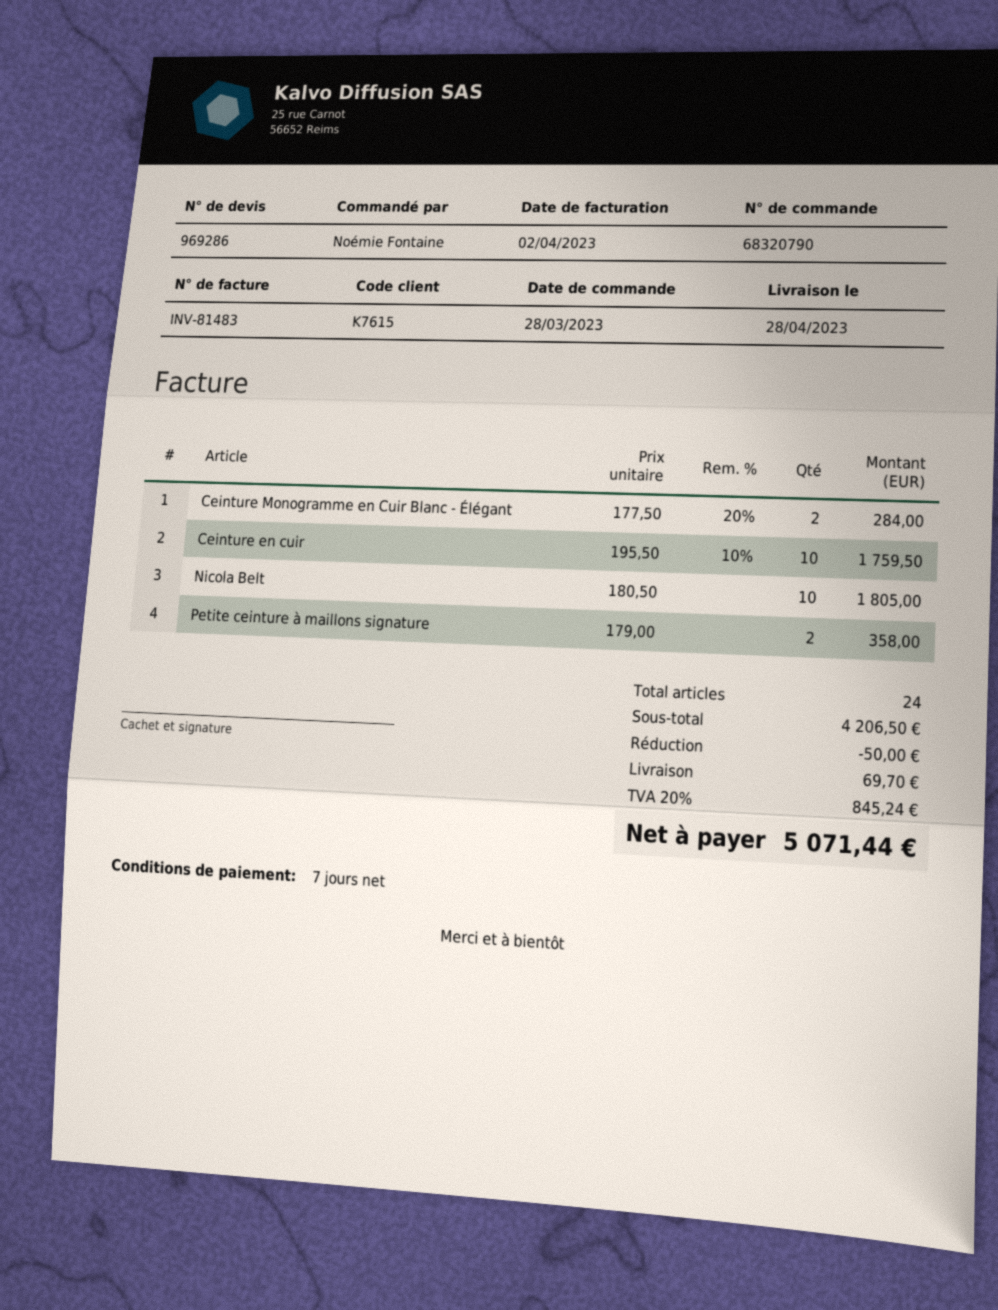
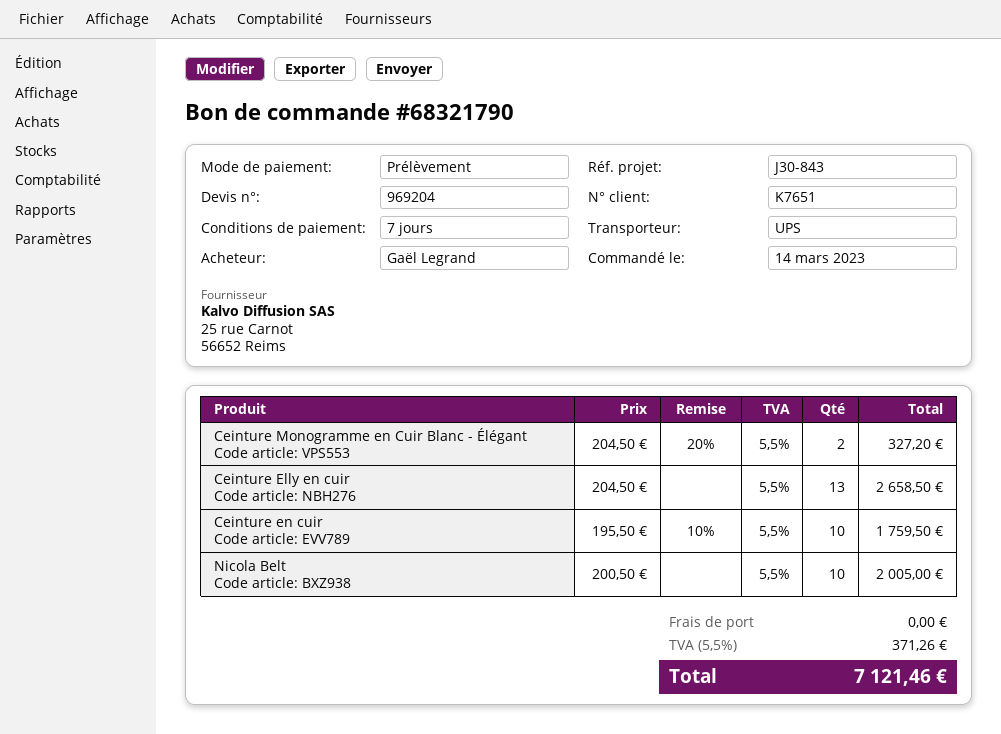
quote number: 969286 -> 969204
order number: 68320790 -> 68321790
order date: 2023-03-28 -> 2023-03-14
customer number: K7615 -> K7651
ordered by: Noémie Fontaine -> Gaël Legrand
Ceinture Monogramme en Cuir Blanc - Élégant: 2 x 177.50 - 20% = 284.00 -> 2 x 204.50 - 20% = 327.20
Nicola Belt: 10 x 180.50 = 1805.00 -> 10 x 200.50 = 2005.00
Petite ceinture à maillons signature: 2 x 179.00 = 358.00 -> none
Ceinture Elly en cuir: none -> 13 x 204.50 = 2658.50
discount: 50.00 -> none
shipping: 69.70 -> 0.00
tax: 20% = 845.24 -> 5.5% = 371.26
total: 5071.44 -> 7121.46

